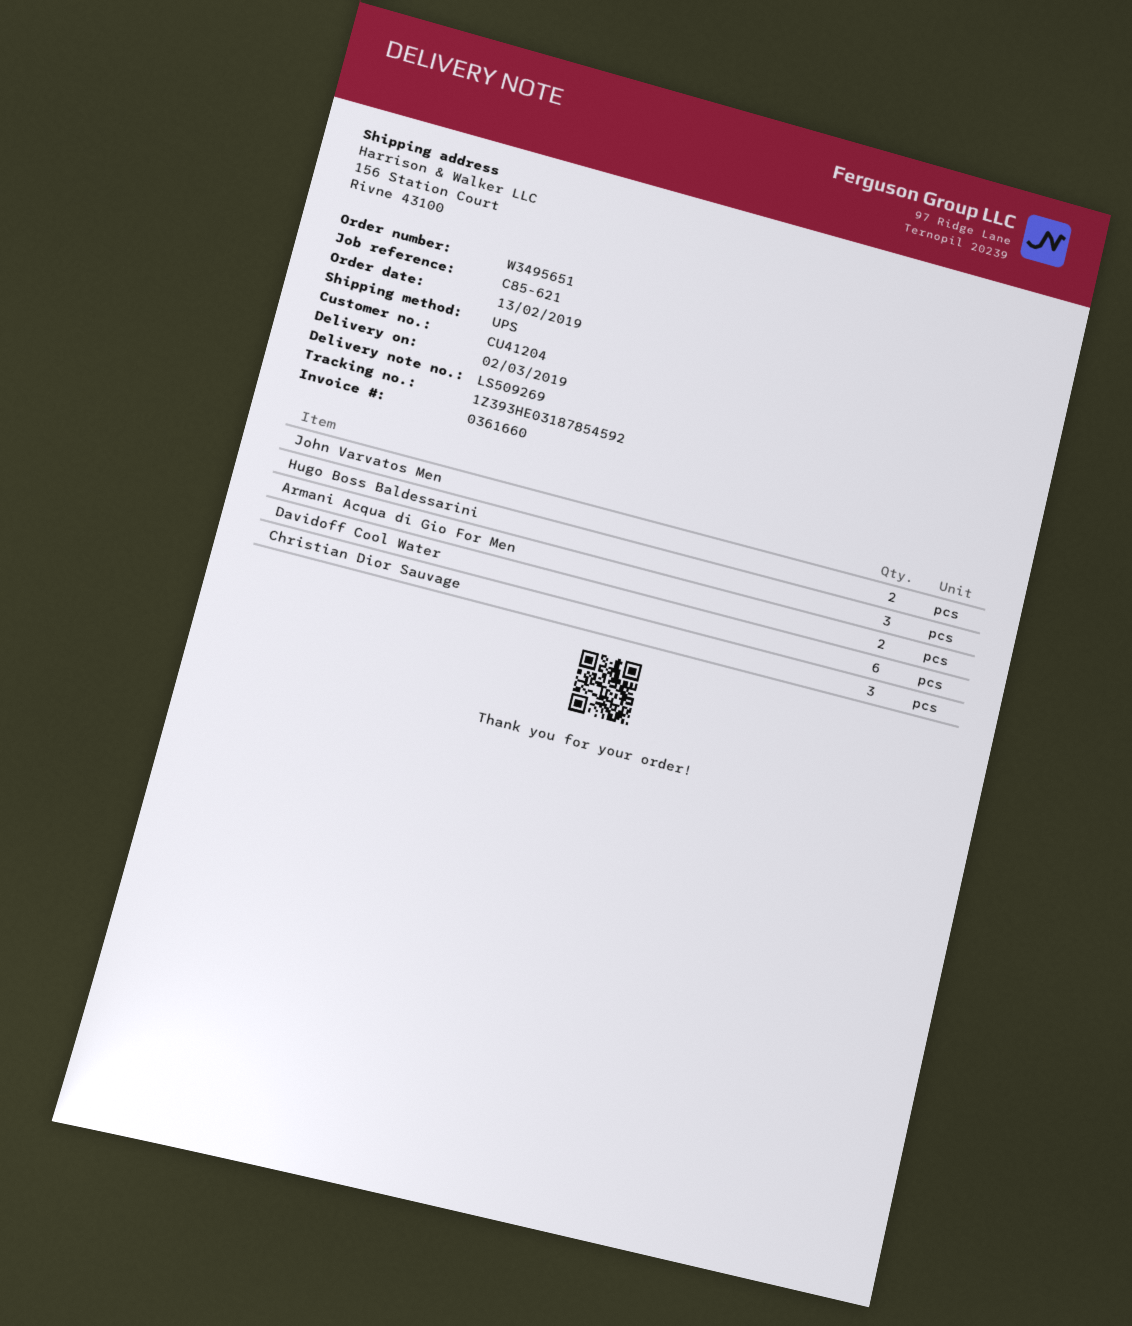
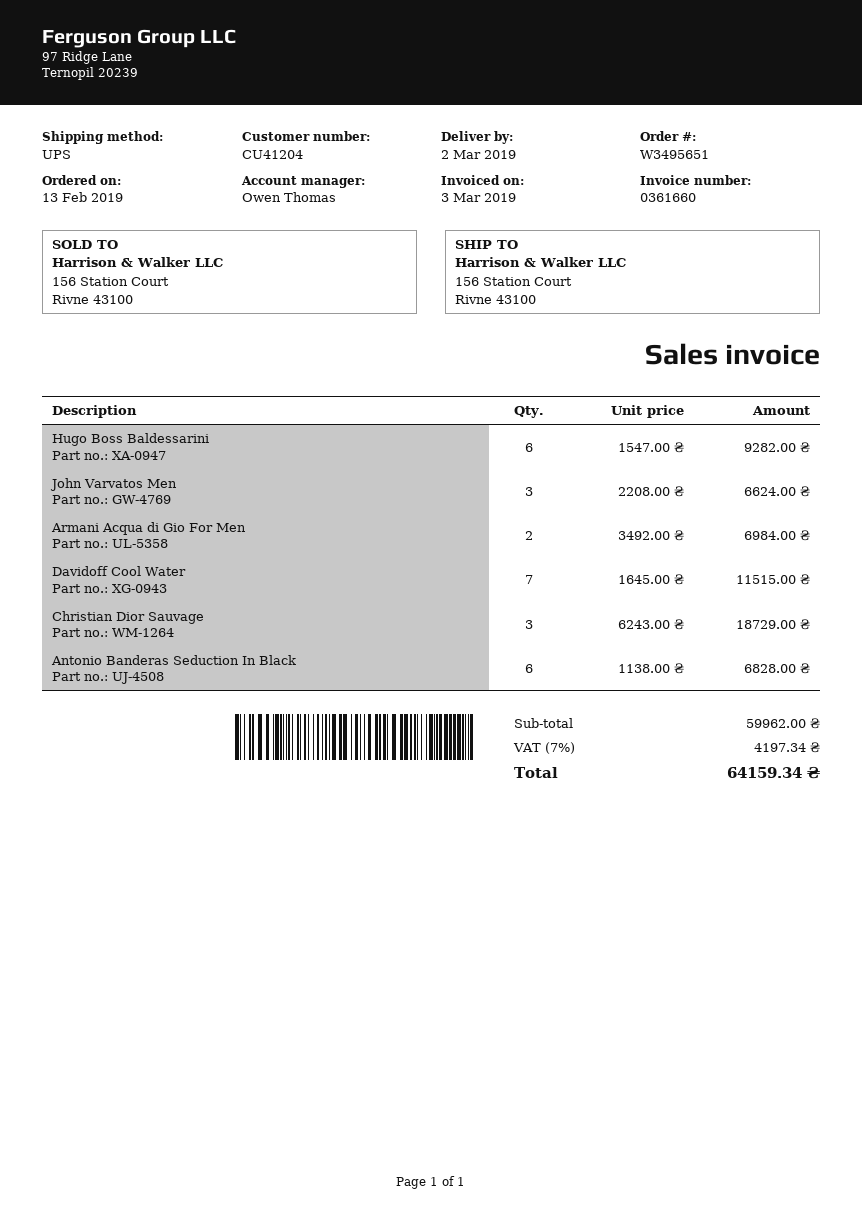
John Varvatos Men: 2 -> 3
Hugo Boss Baldessarini: 3 -> 6
Davidoff Cool Water: 6 -> 7
Antonio Banderas Seduction In Black: none -> 6

